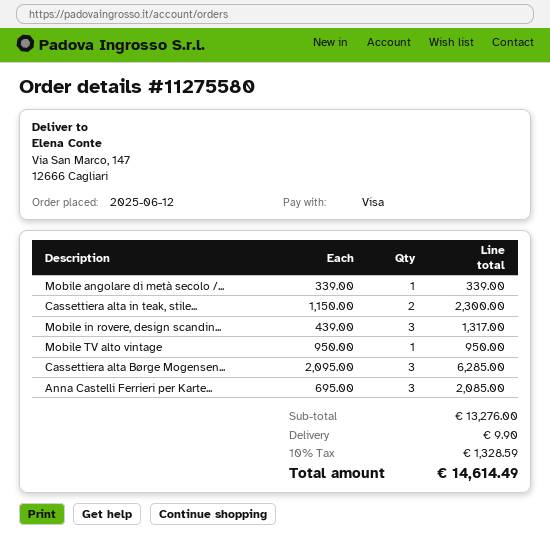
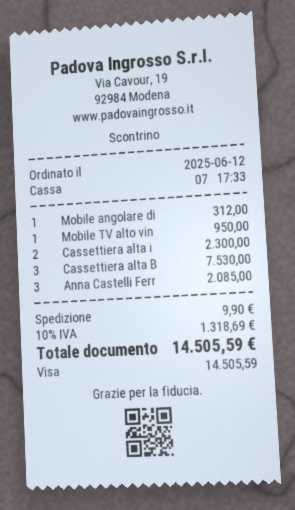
Mobile angolare di metà secolo /...: 1 for 339.00 -> 1 for 312.00
Mobile in rovere, design scandin...: 3 for 1317.00 -> none
Cassettiera alta Børge Mogensen...: 3 for 6285.00 -> 3 for 7530.00
tax: 10% = 1328.59 -> 10% = 1318.69
total: 14614.49 -> 14505.59

